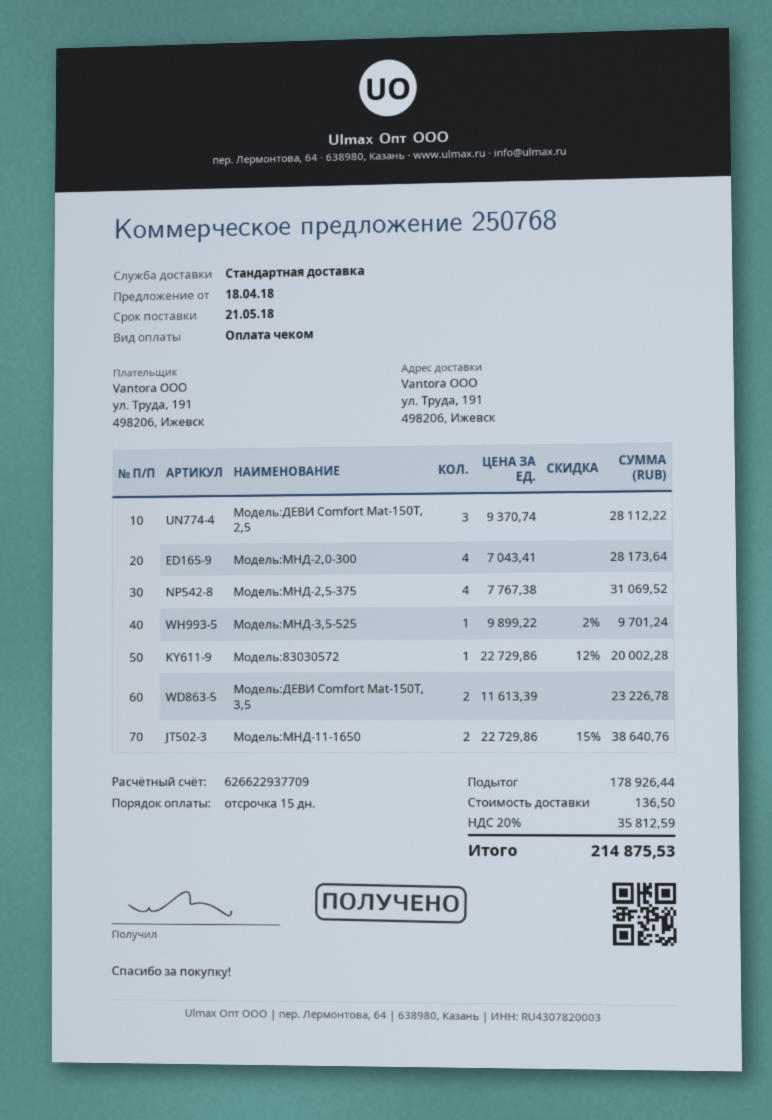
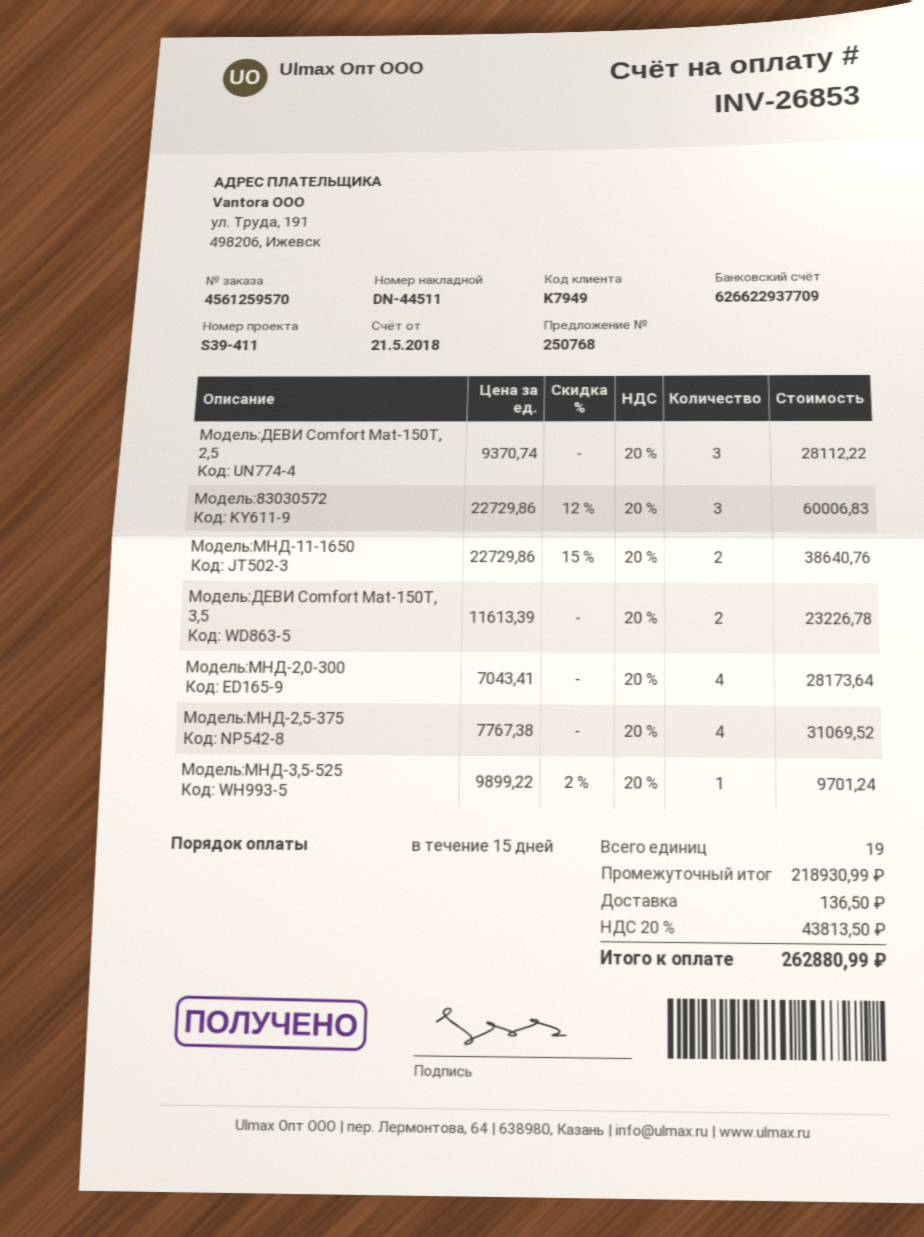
Модель:83030572: 1 x 22729.86 - 12% = 20002.28 -> 3 x 22729.86 - 12% = 60006.83
subtotal: 178926.44 -> 218930.99
tax: 20% = 35812.59 -> 20% = 43813.50
total: 214875.53 -> 262880.99

